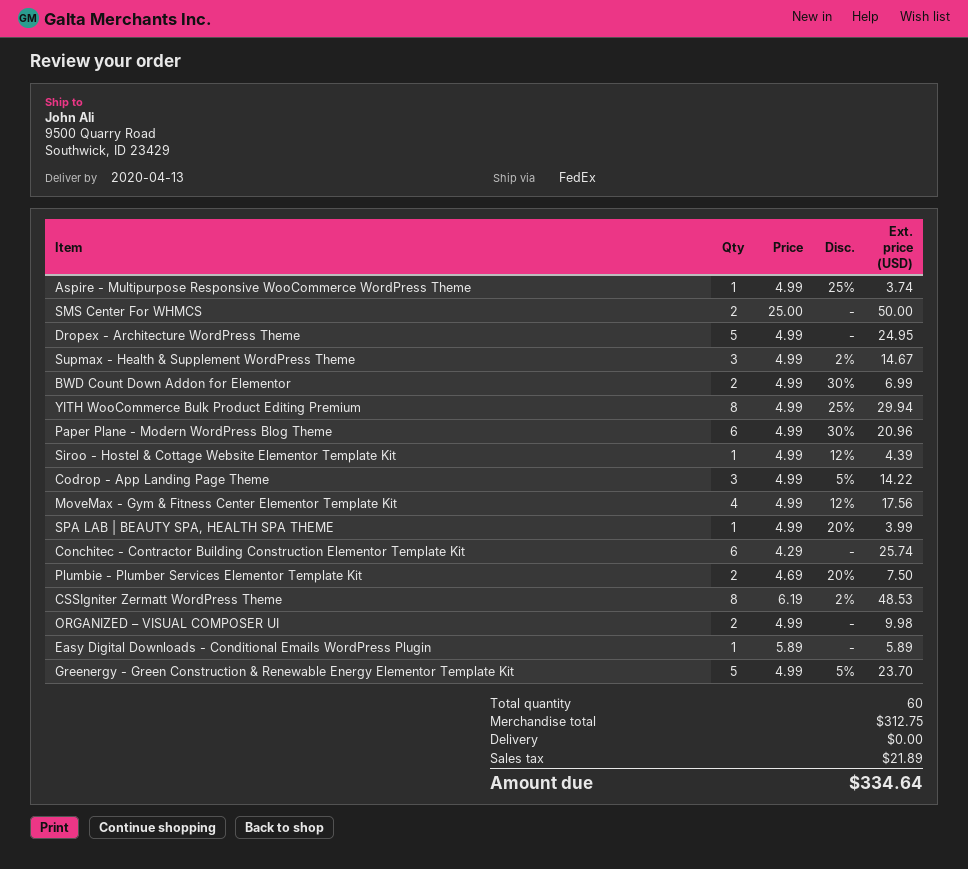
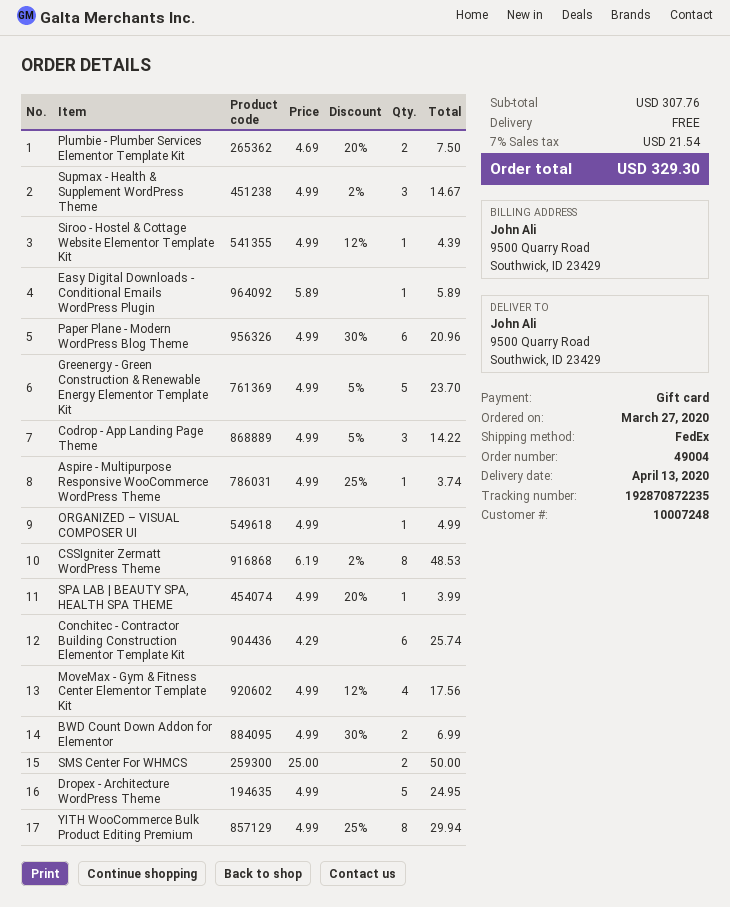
ORGANIZED – VISUAL COMPOSER UI: 2 x 4.99 = 9.98 -> 1 x 4.99 = 4.99
subtotal: 312.75 -> 307.76
tax: 21.89 -> 21.54
total: 334.64 -> 329.30

